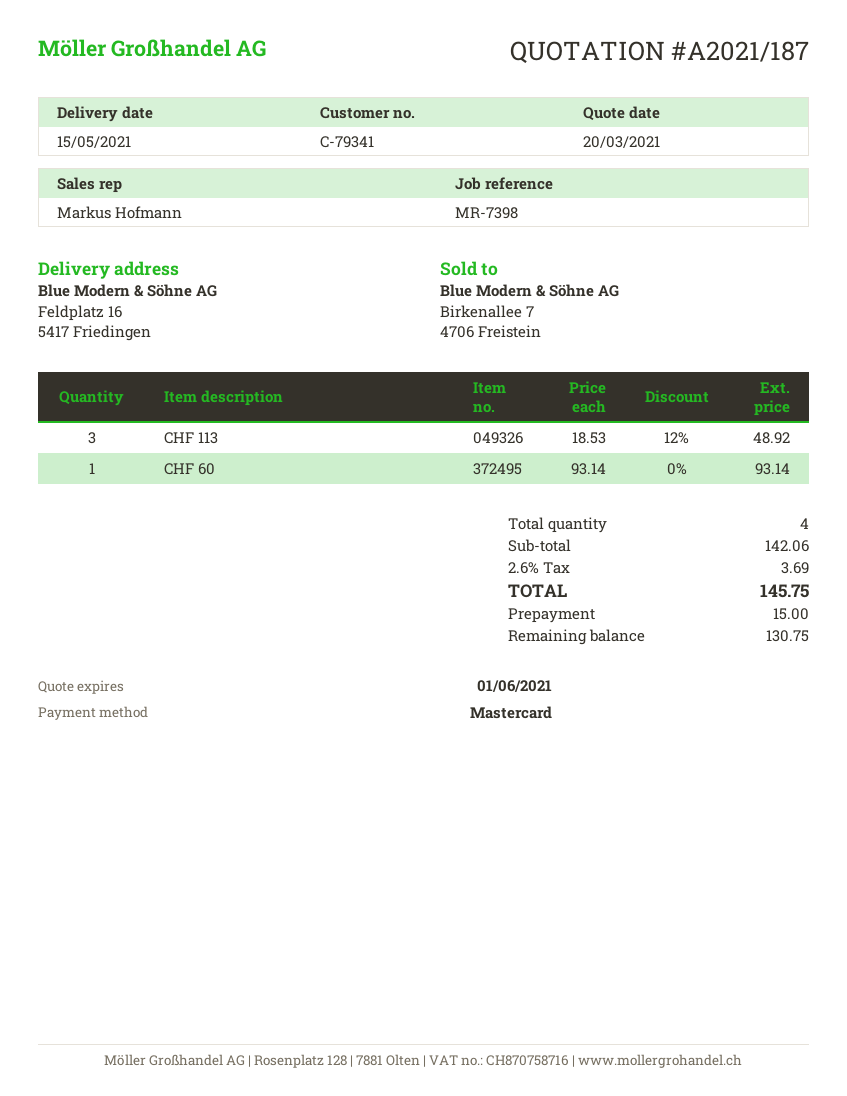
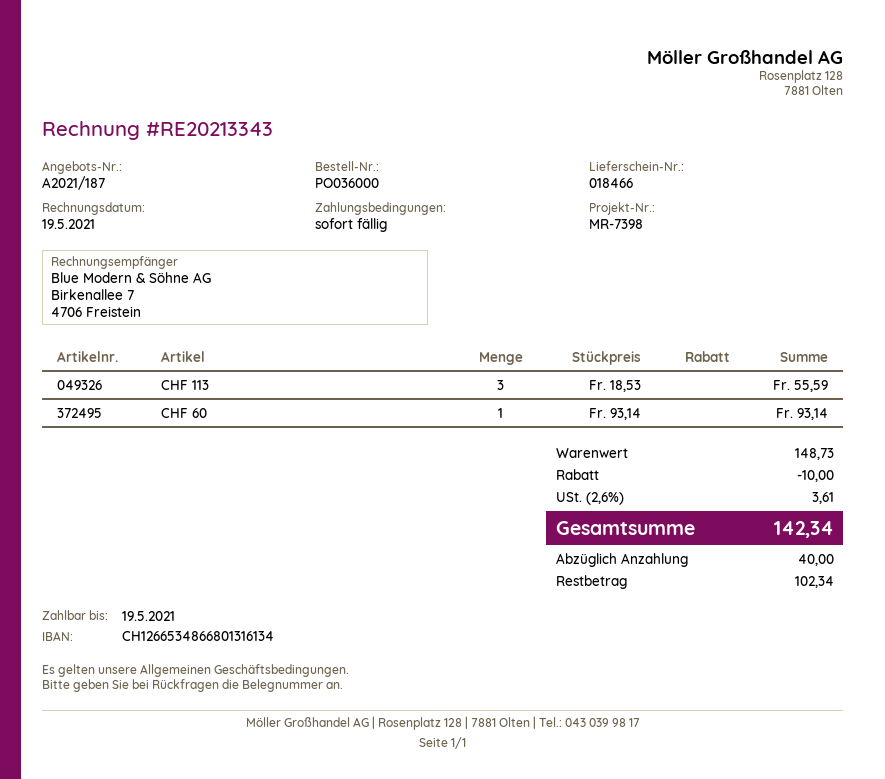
CHF 113: 3 x 18.53 - 12% = 48.92 -> 3 x 18.53 = 55.59
subtotal: 142.06 -> 148.73
discount: none -> 10.00
tax: 2.6% = 3.69 -> 2.6% = 3.61
total: 145.75 -> 142.34
deposit: 15.00 -> 40.00
balance: 130.75 -> 102.34

